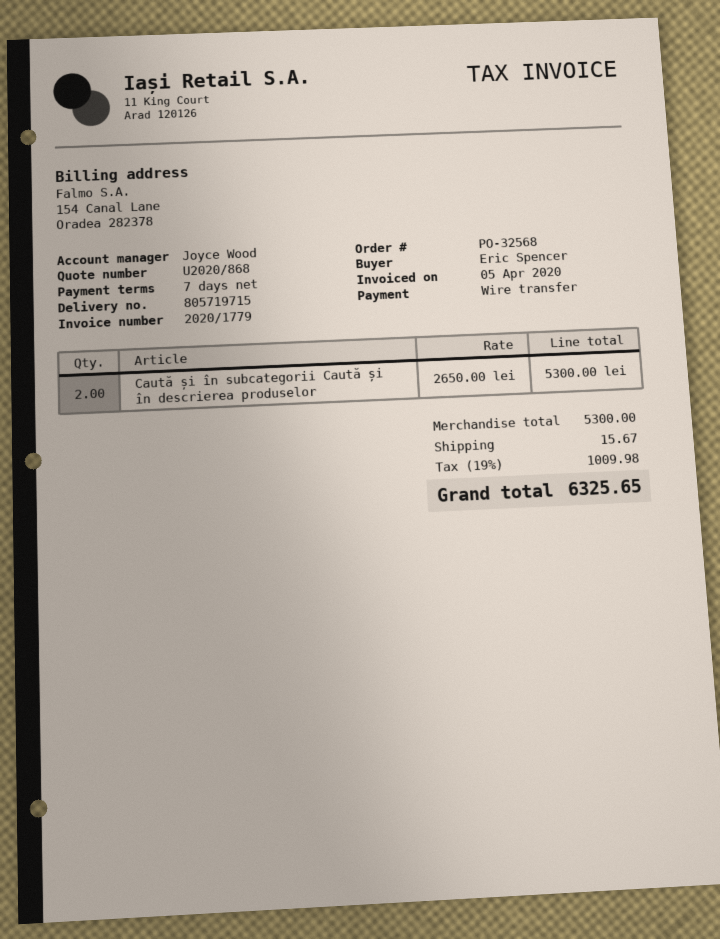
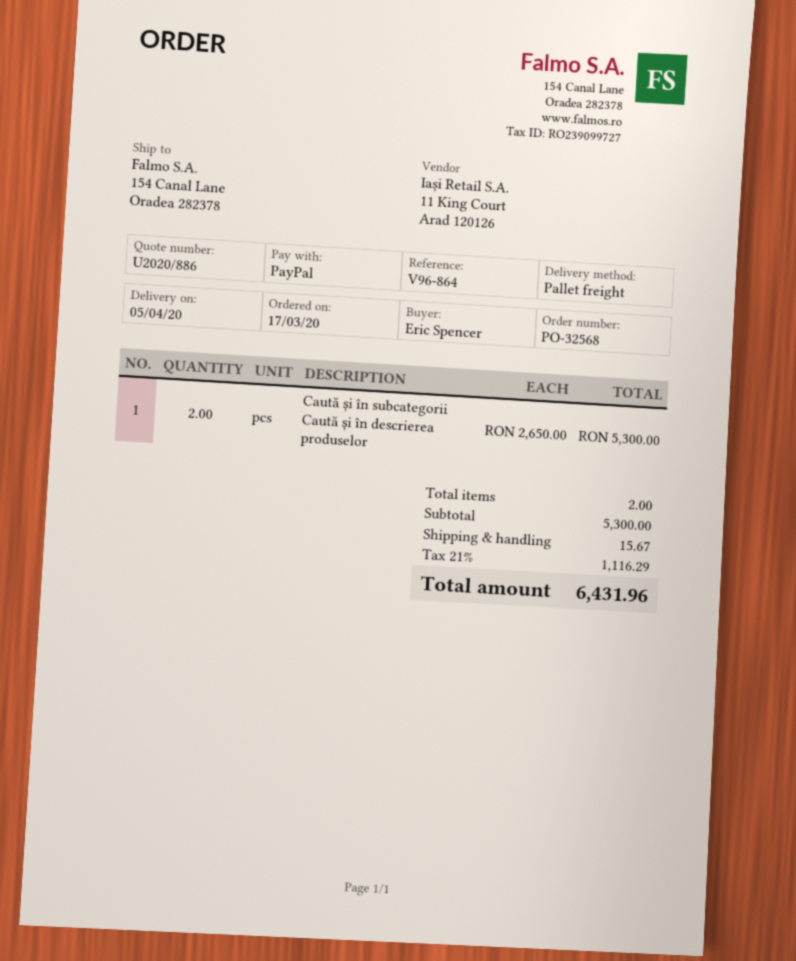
quote number: U2020/868 -> U2020/886
payment method: bank transfer -> PayPal
tax: 19% = 1009.98 -> 21% = 1116.29
total: 6325.65 -> 6431.96

